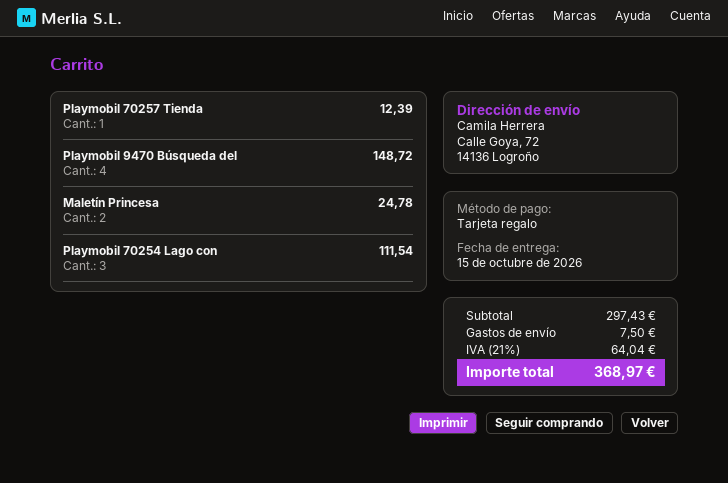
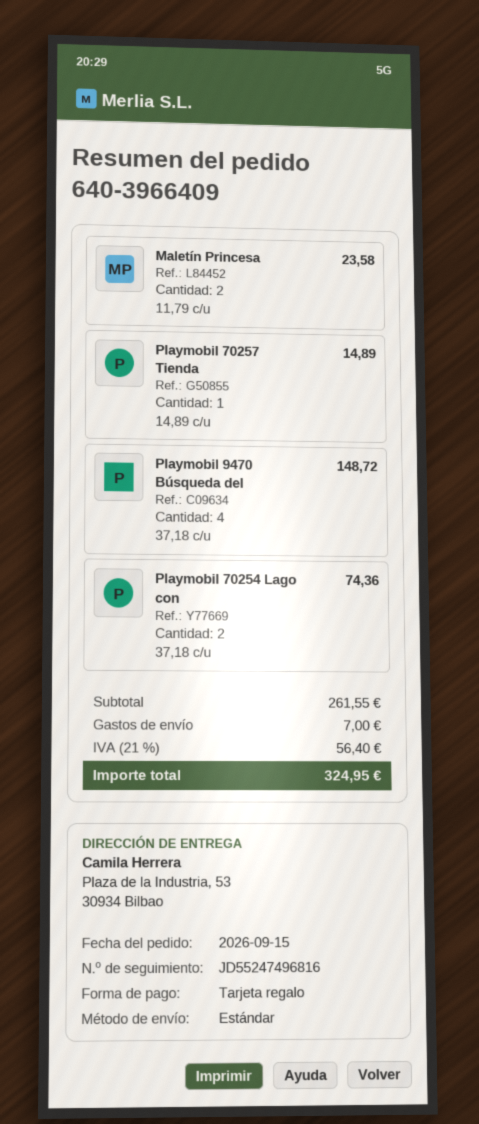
ship to: Calle Goya, 72, 14136 Logroño -> Plaza de la Industria, 53, 30934 Bilbao
Playmobil 70257 Tienda: 1 for 12.39 -> 1 for 14.89
Maletín Princesa: 2 for 24.78 -> 2 for 23.58
Playmobil 70254 Lago con: 3 for 111.54 -> 2 for 74.36
subtotal: 297.43 -> 261.55
shipping: 7.50 -> 7.00
tax: 21% = 64.04 -> 21% = 56.40
total: 368.97 -> 324.95

